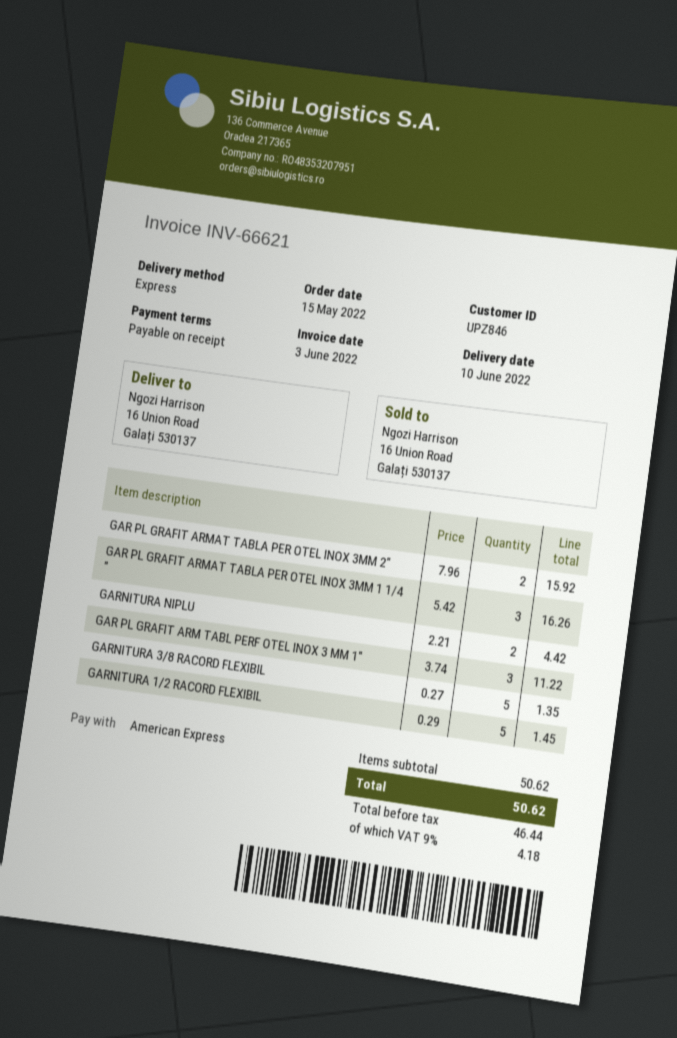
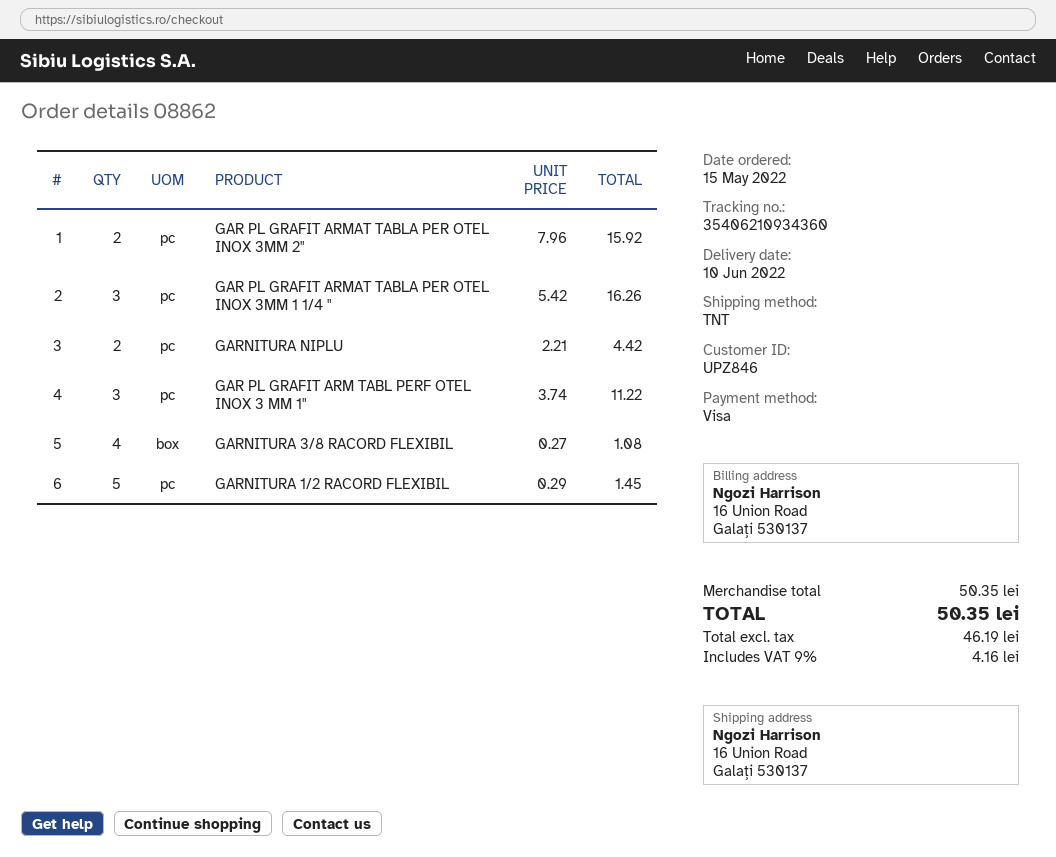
payment method: American Express -> Visa
shipping method: express -> TNT
GARNITURA 3/8 RACORD FLEXIBIL: 5 x 0.27 = 1.35 -> 4 x 0.27 = 1.08
subtotal: 50.62 -> 50.35
net: 46.44 -> 46.19
tax: 9% = 4.18 -> 9% = 4.16
total: 50.62 -> 50.35

